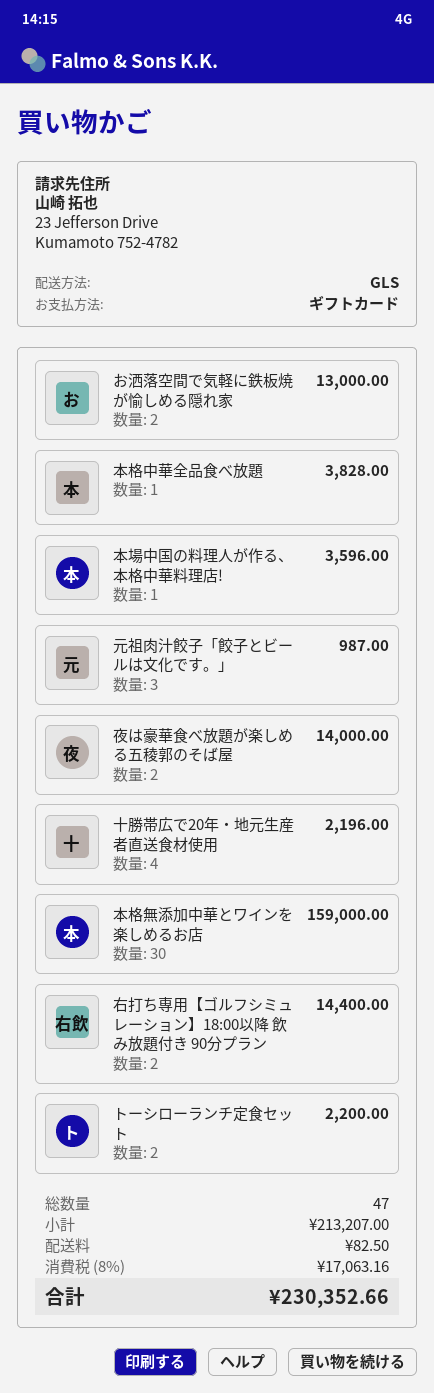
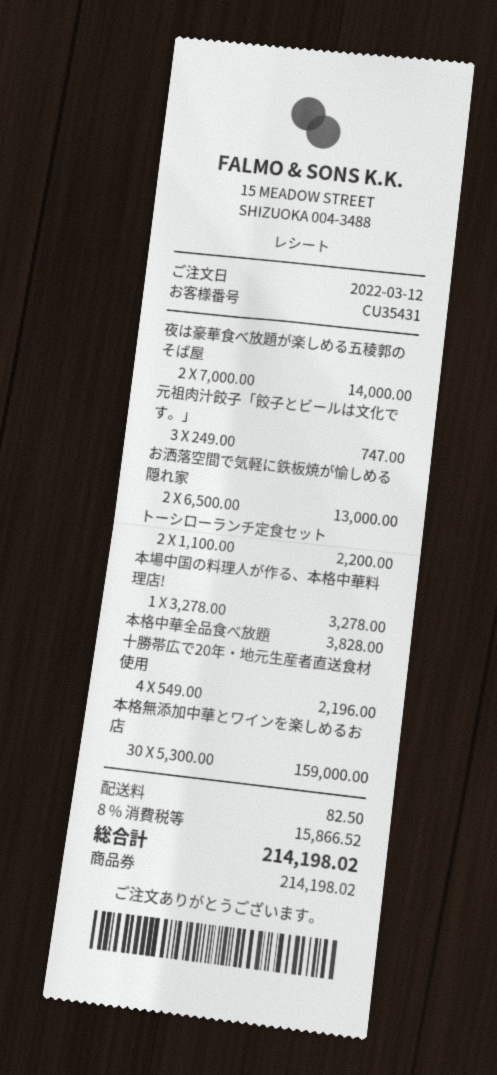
本場中国の料理人が作る、本格中華料理店!: 1 for 3596.00 -> 1 for 3278.00
元祖肉汁餃子「餃子とビールは文化です。」: 3 for 987.00 -> 3 for 747.00
右打ち専用【ゴルフシミュレーション】18:00以降 飲み放題付き 90分プラン: 2 for 14400.00 -> none
tax: 8% = 17063.16 -> 8% = 15866.52
total: 230352.66 -> 214198.02

